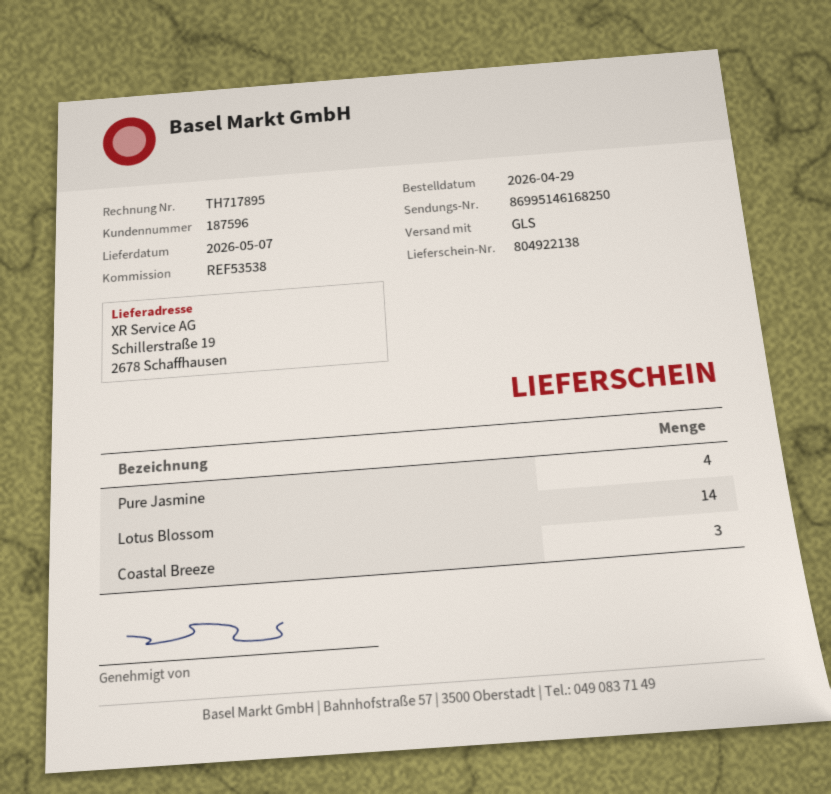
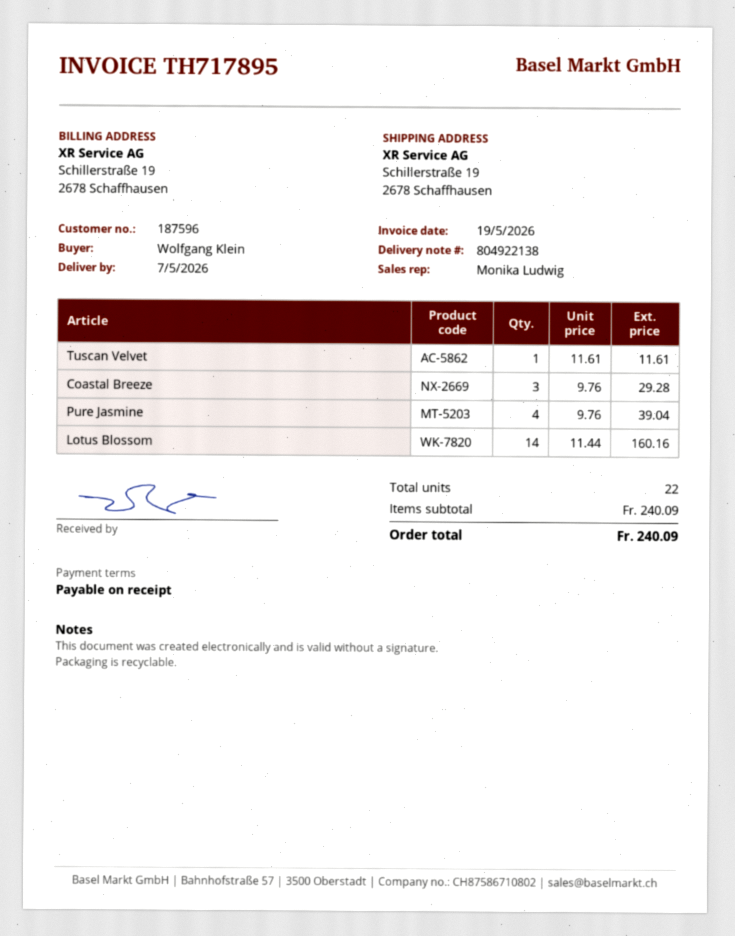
Tuscan Velvet: none -> 1

